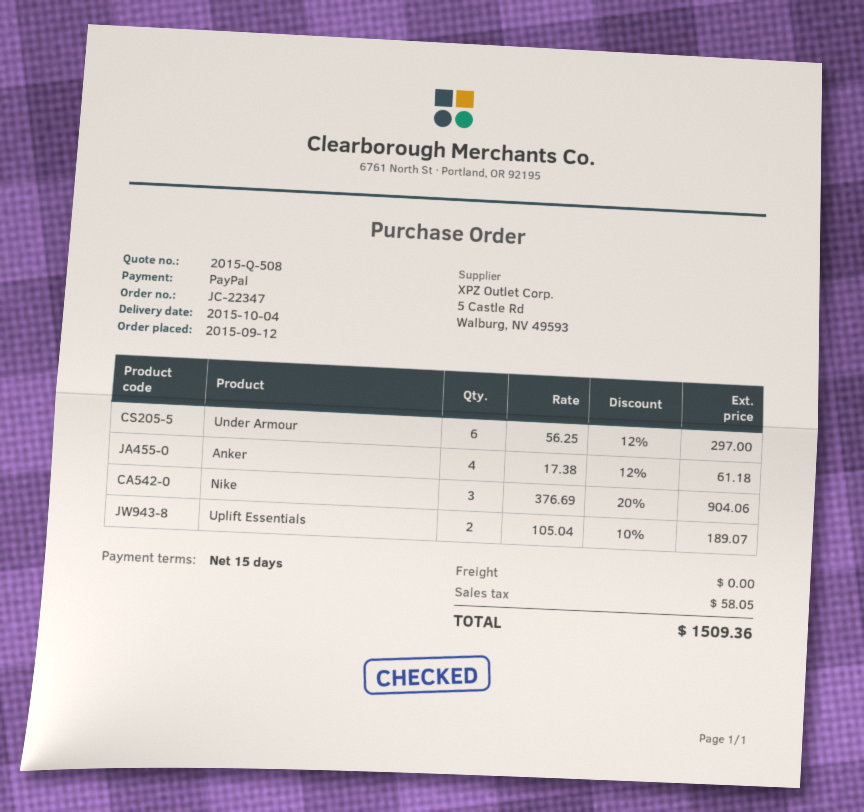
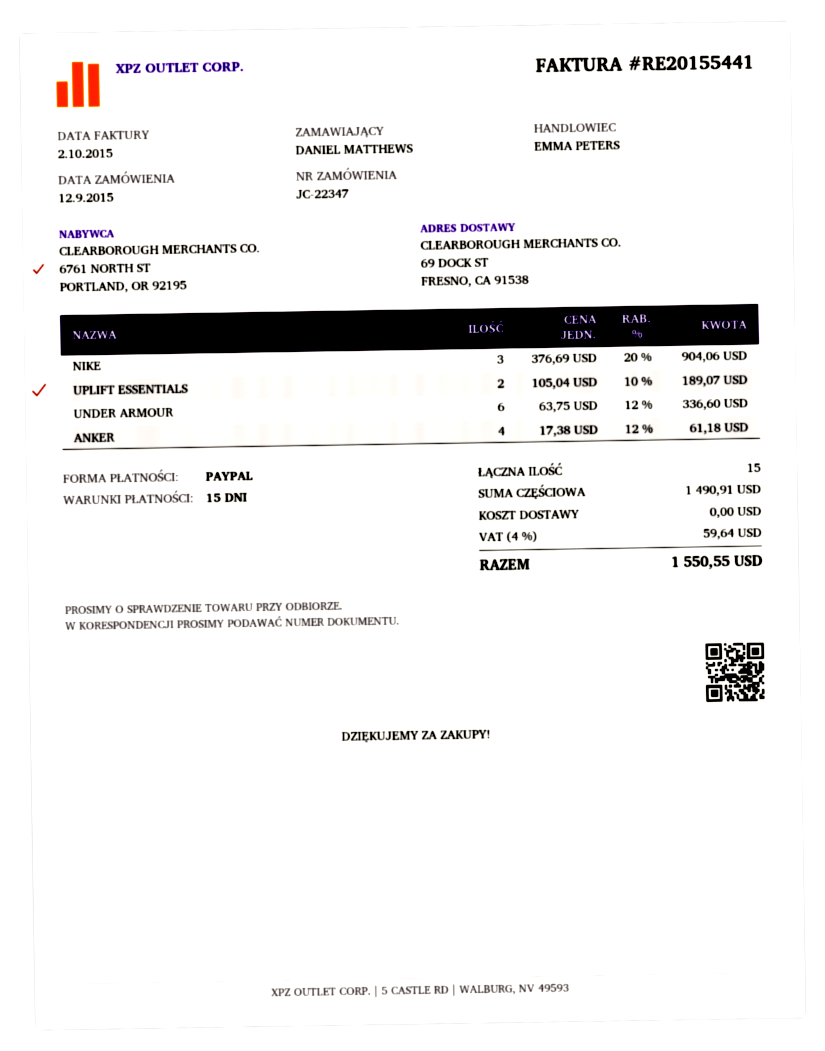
Under Armour: 6 x 56.25 - 12% = 297.00 -> 6 x 63.75 - 12% = 336.60
tax: 58.05 -> 59.64
total: 1509.36 -> 1550.55

